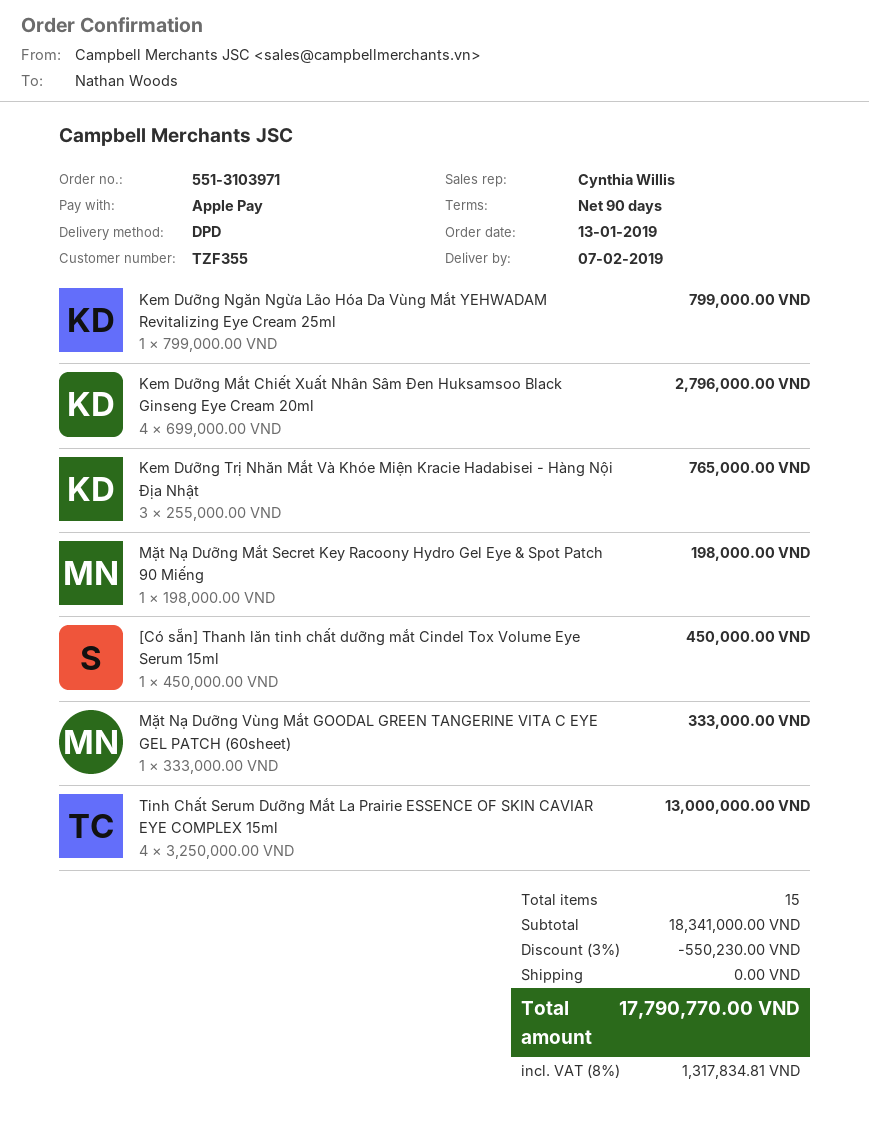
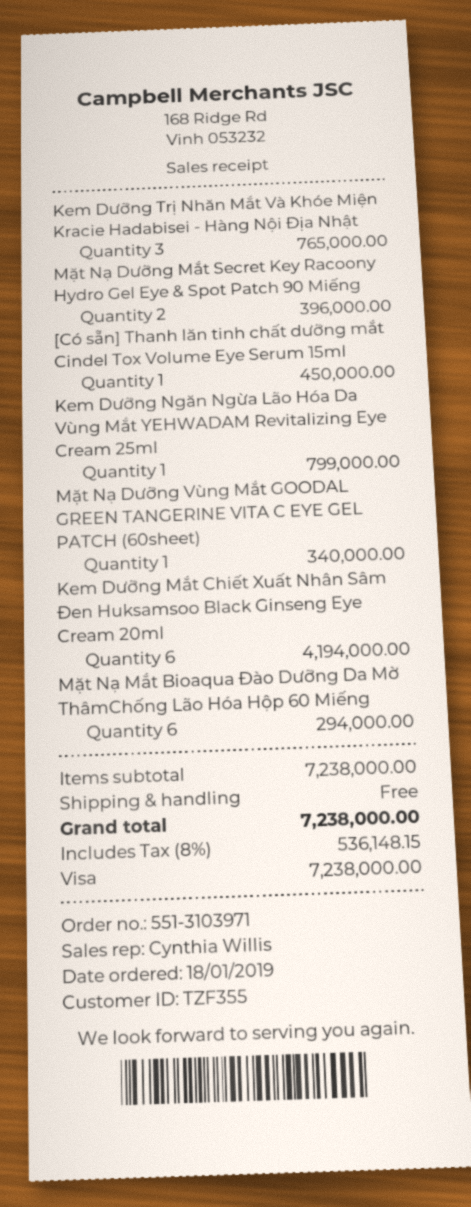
order date: 2019-01-13 -> 2019-01-18
payment method: Apple Pay -> Visa
Kem Dưỡng Mắt Chiết Xuất Nhân Sâm Đen Huksamsoo Black Ginseng Eye Cream 20ml: 4 for 2796000.00 -> 6 for 4194000.00
Mặt Nạ Dưỡng Mắt Secret Key Racoony Hydro Gel Eye & Spot Patch 90 Miếng: 1 for 198000.00 -> 2 for 396000.00
Mặt Nạ Dưỡng Vùng Mắt GOODAL GREEN TANGERINE VITA C EYE GEL PATCH (60sheet): 1 for 333000.00 -> 1 for 340000.00
Tinh Chất Serum Dưỡng Mắt La Prairie ESSENCE OF SKIN CAVIAR EYE COMPLEX 15ml: 4 for 13000000.00 -> none
Mặt Nạ Mắt Bioaqua Đào Dưỡng Da Mờ ThâmChống Lão Hóa Hộp 60 Miếng: none -> 6 for 294000.00
subtotal: 18341000.00 -> 7238000.00
discount: 3% = 550230.00 -> none
tax: 8% = 1317834.81 -> 8% = 536148.15
total: 17790770.00 -> 7238000.00

